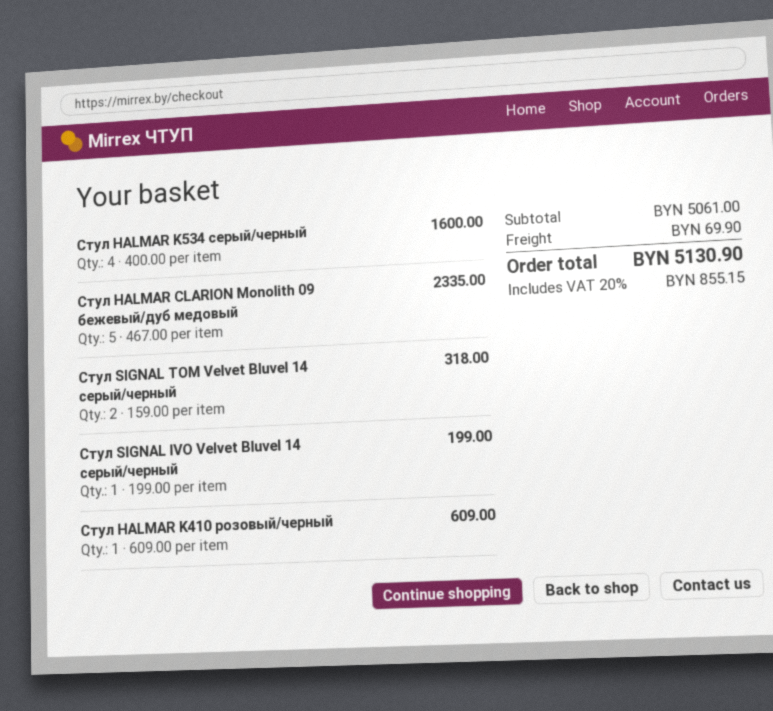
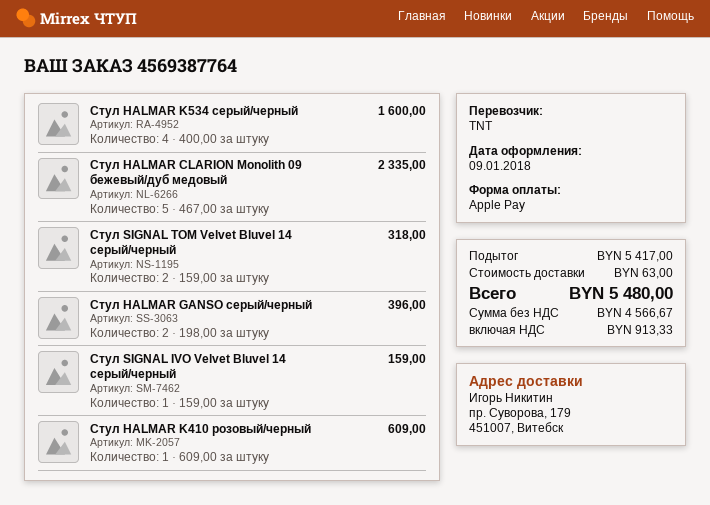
Стул SIGNAL IVO Velvet Bluvel 14 серый/черный: 1 x 199.00 = 199.00 -> 1 x 159.00 = 159.00
Стул HALMAR GANSO серый/черный: none -> 2 x 198.00 = 396.00
subtotal: 5061.00 -> 5417.00
shipping: 69.90 -> 63.00
tax: 855.15 -> 913.33
total: 5130.90 -> 5480.00

